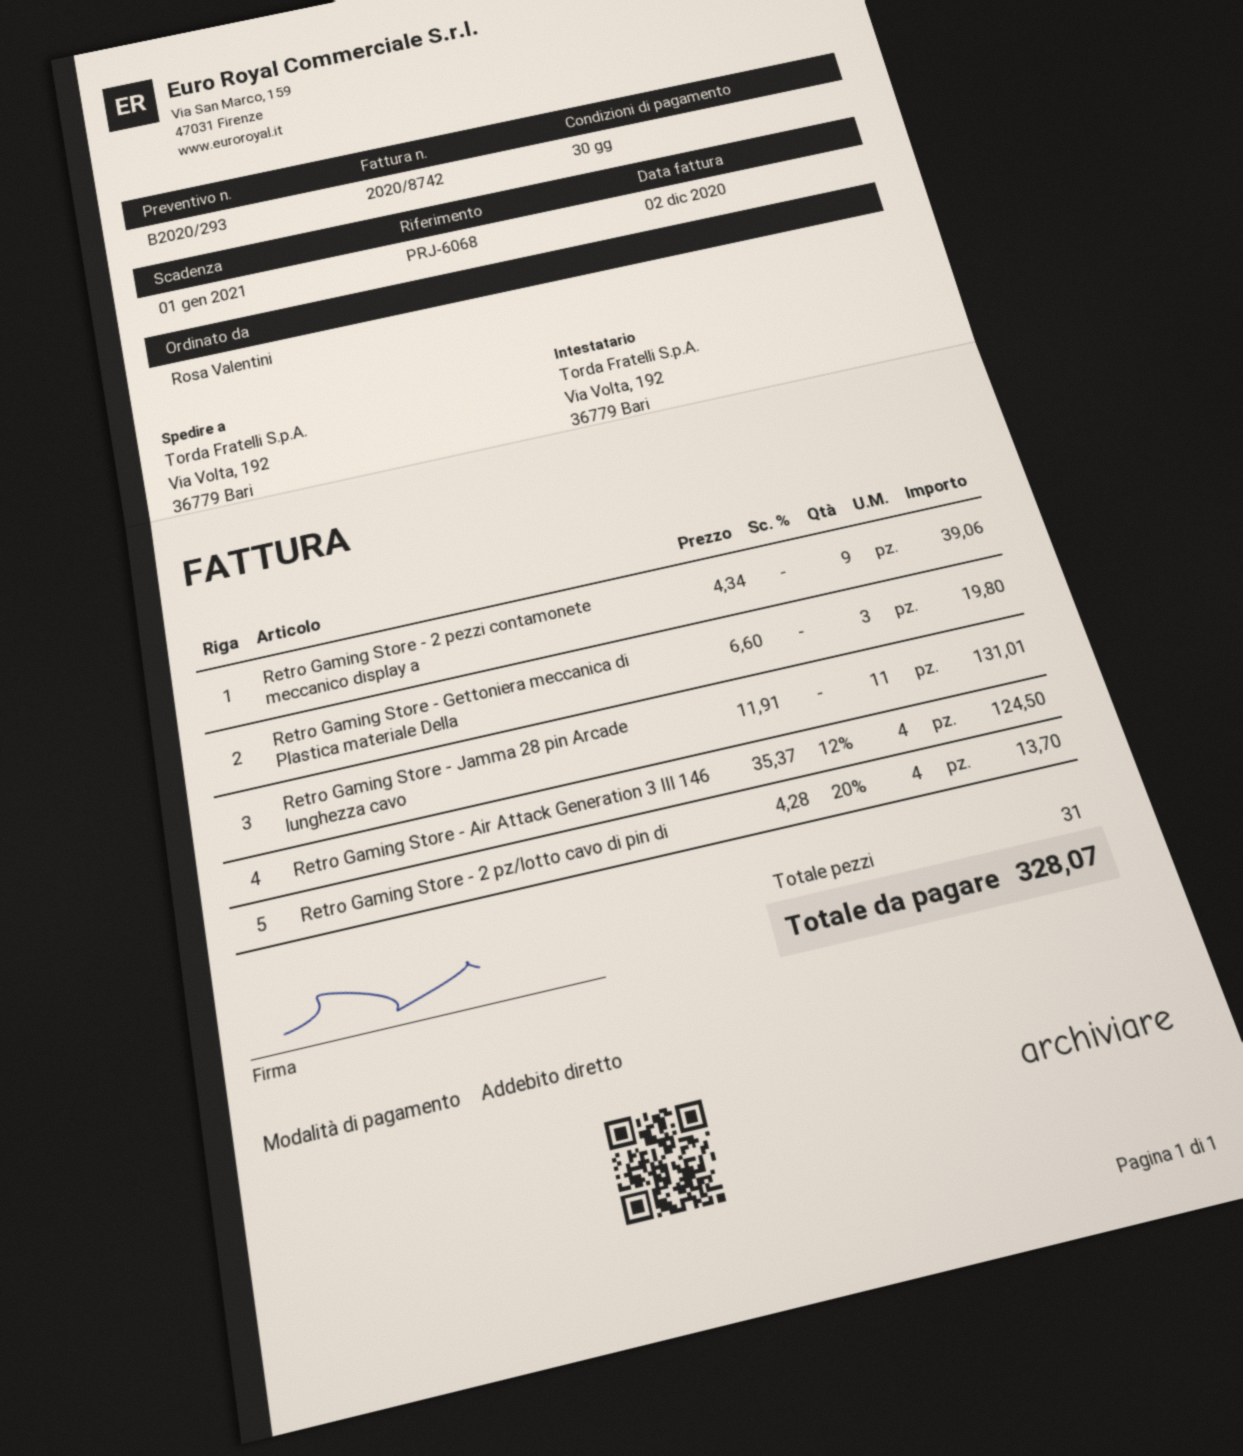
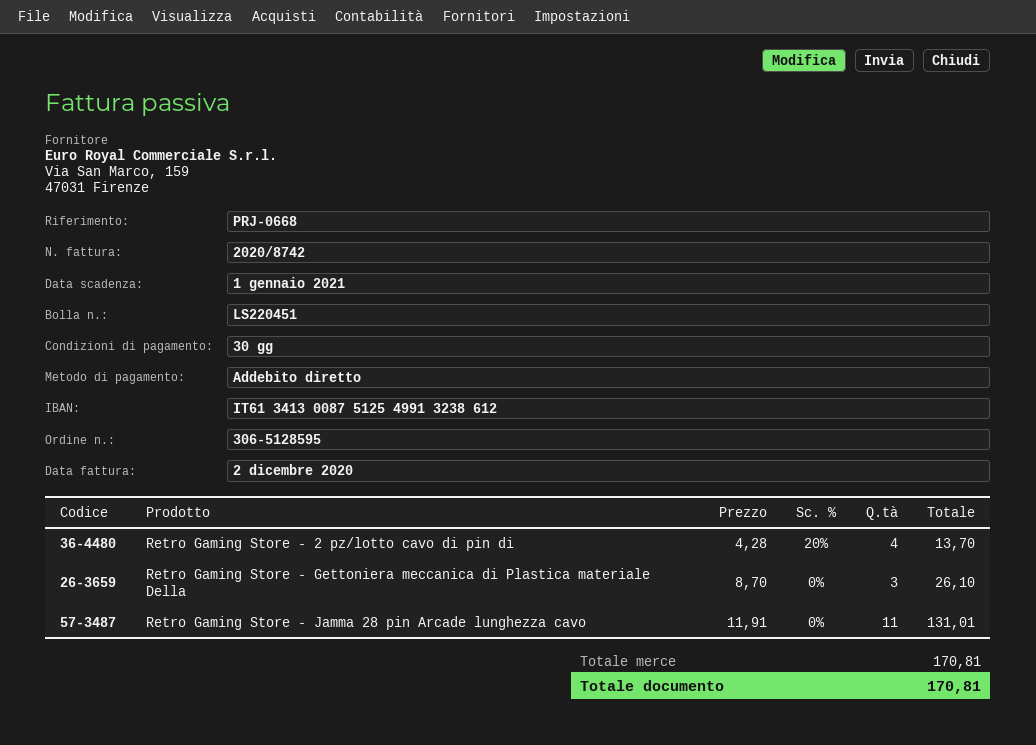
reference: PRJ-6068 -> PRJ-0668
Retro Gaming Store - 2 pezzi contamonete meccanico display a: 9 x 4.34 = 39.06 -> none
Retro Gaming Store - Gettoniera meccanica di Plastica materiale Della: 3 x 6.60 = 19.80 -> 3 x 8.70 = 26.10
Retro Gaming Store - Air Attack Generation 3 III 146: 4 x 35.37 - 12% = 124.50 -> none
total: 328.07 -> 170.81

